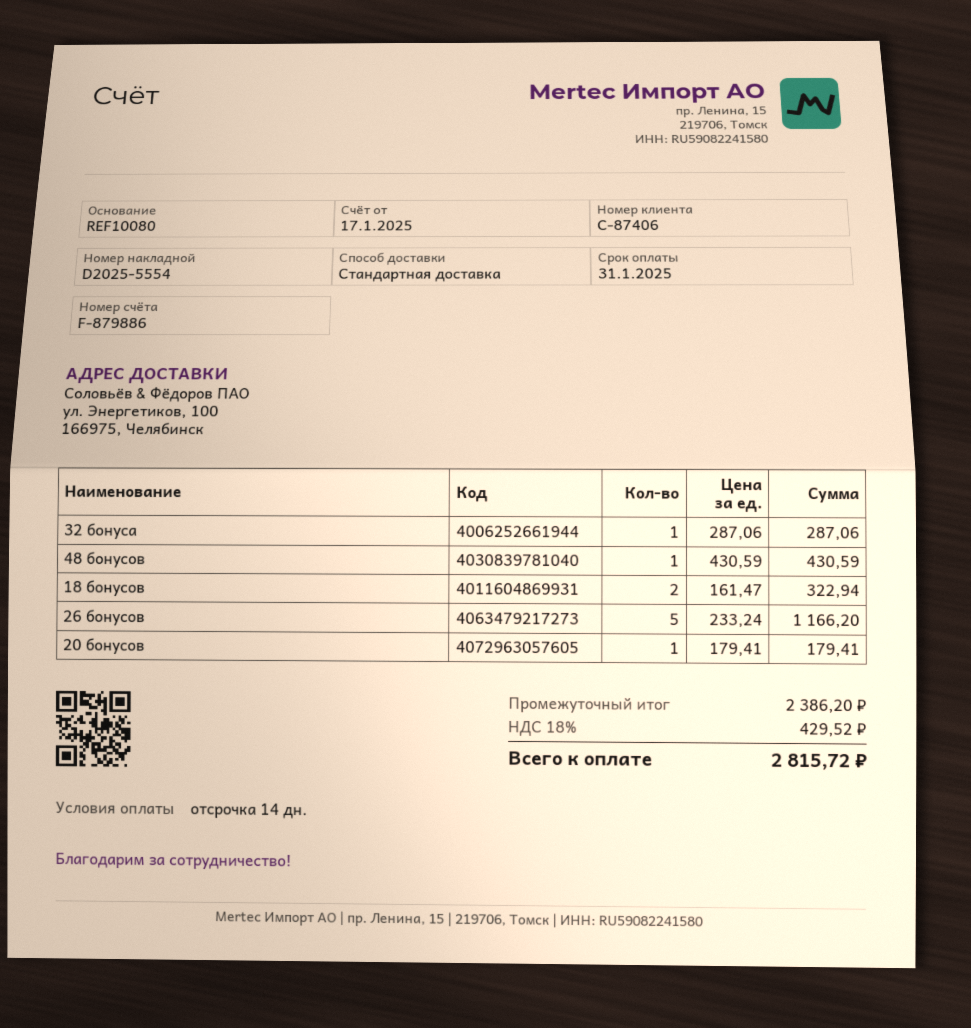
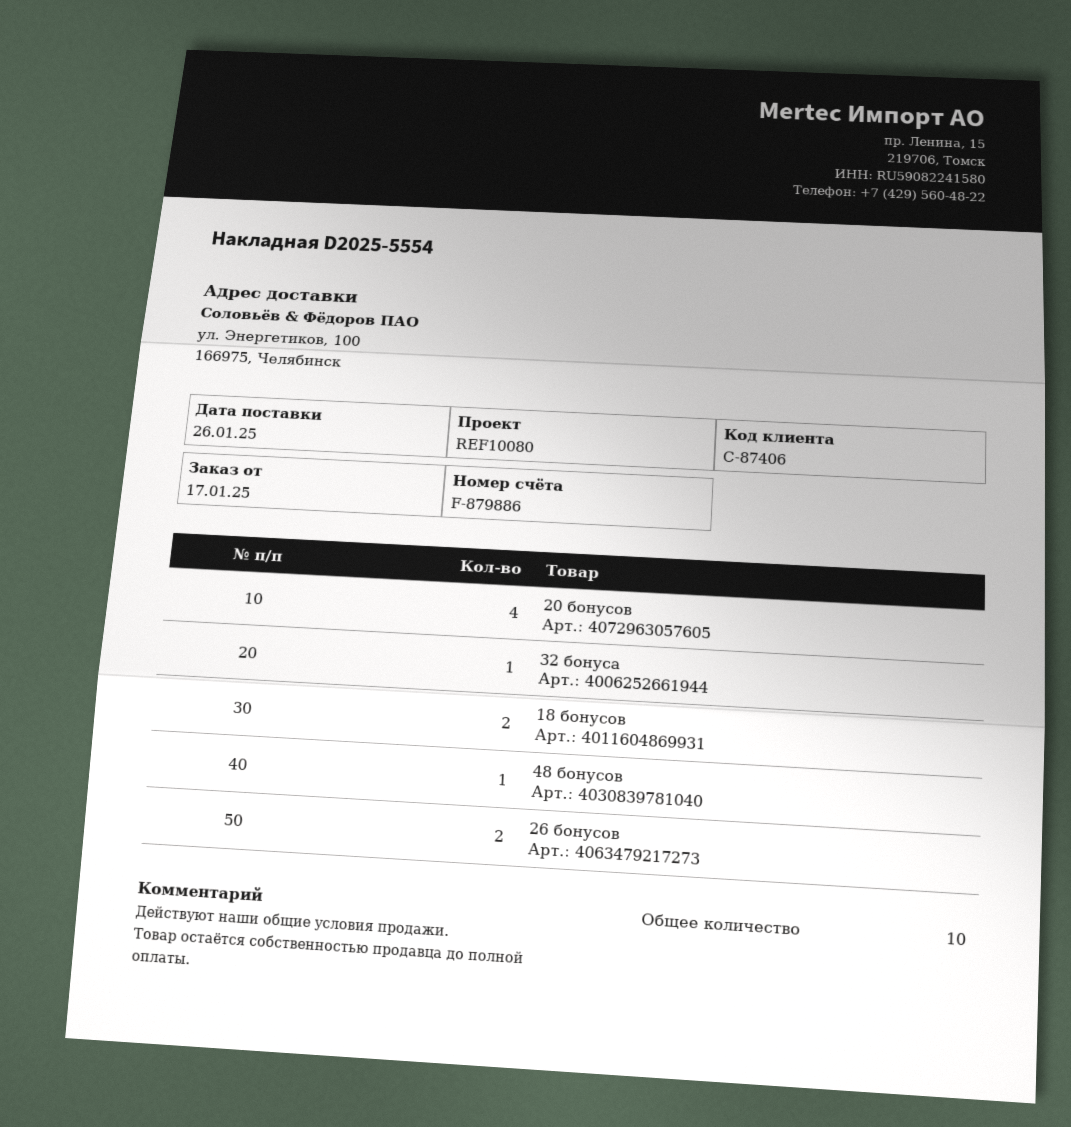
26 бонусов: 5 -> 2
20 бонусов: 1 -> 4

